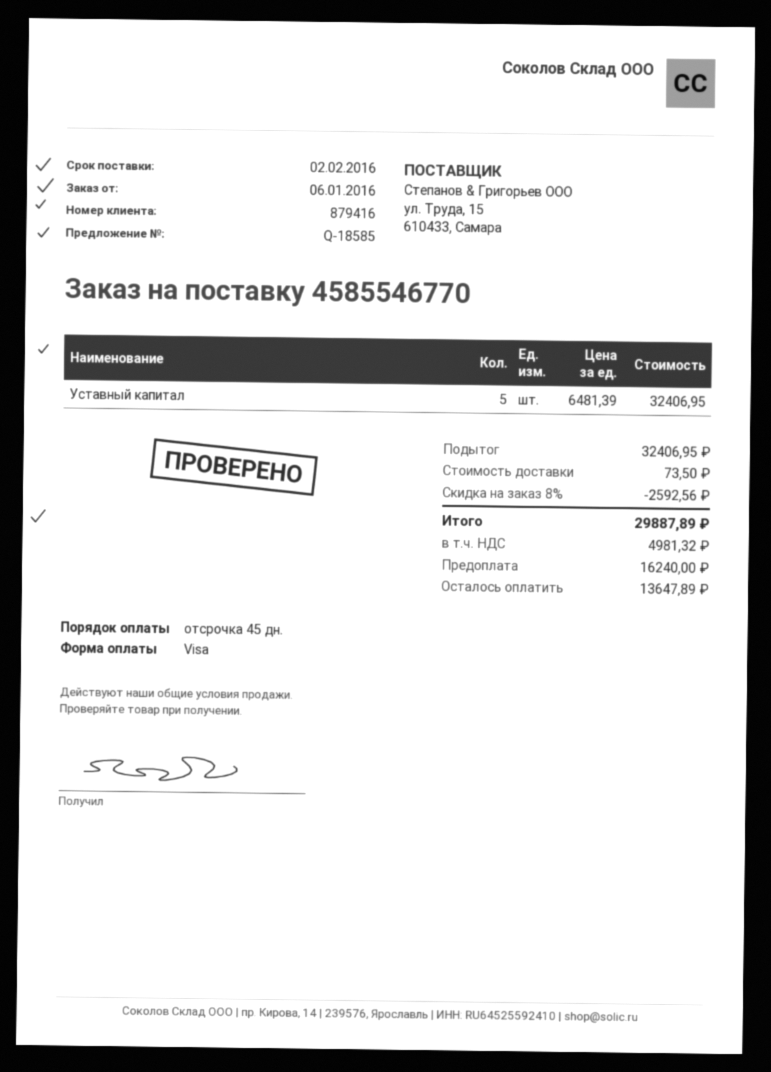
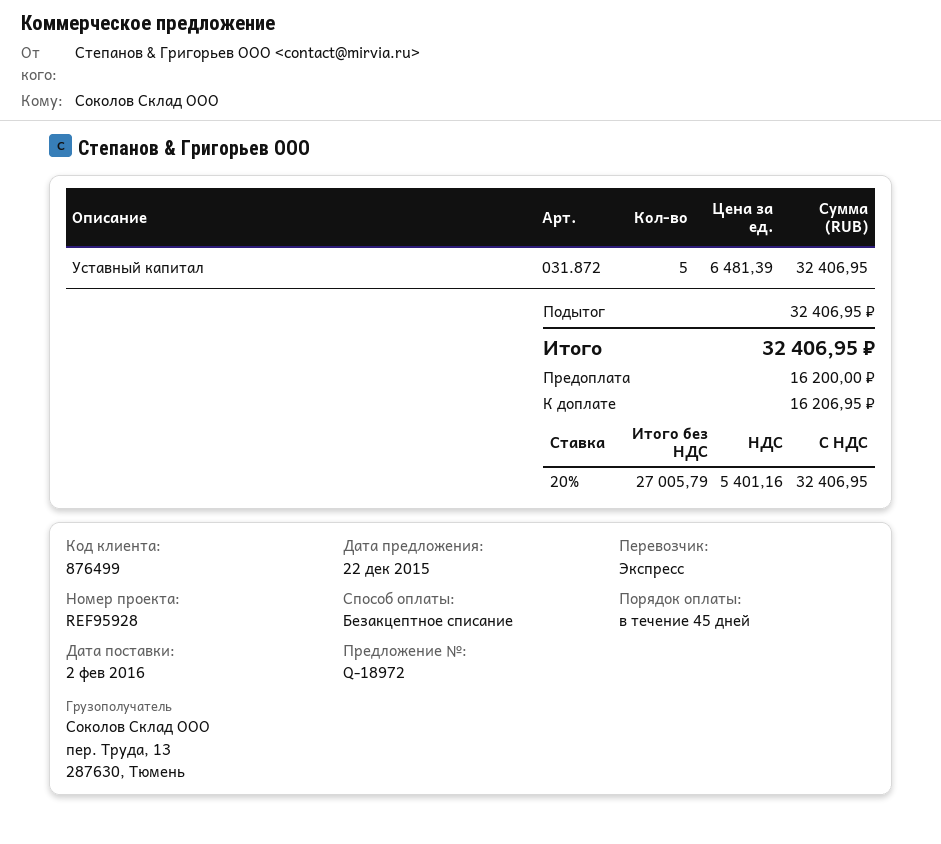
quote number: Q-18585 -> Q-18972
customer number: 879416 -> 876499
payment method: Visa -> direct debit
discount: 8% = 2592.56 -> none
shipping: 73.50 -> none
tax: 4981.32 -> 5401.16
total: 29887.89 -> 32406.95
deposit: 16240.00 -> 16200.00
balance: 13647.89 -> 16206.95

